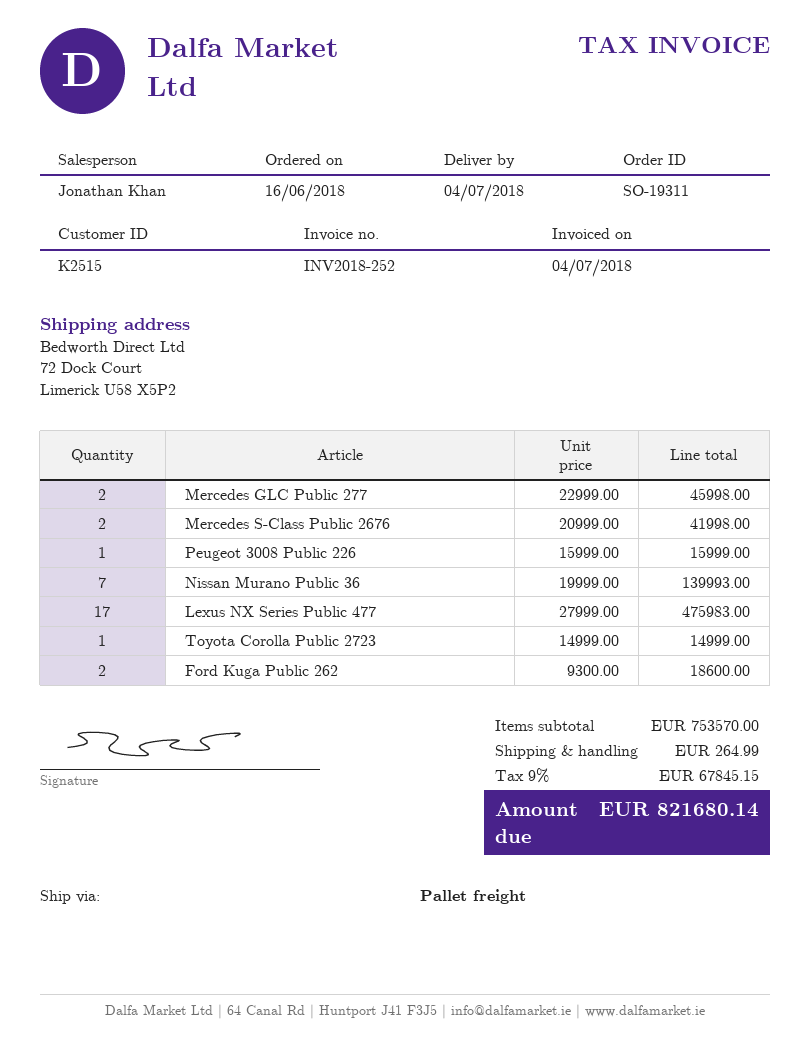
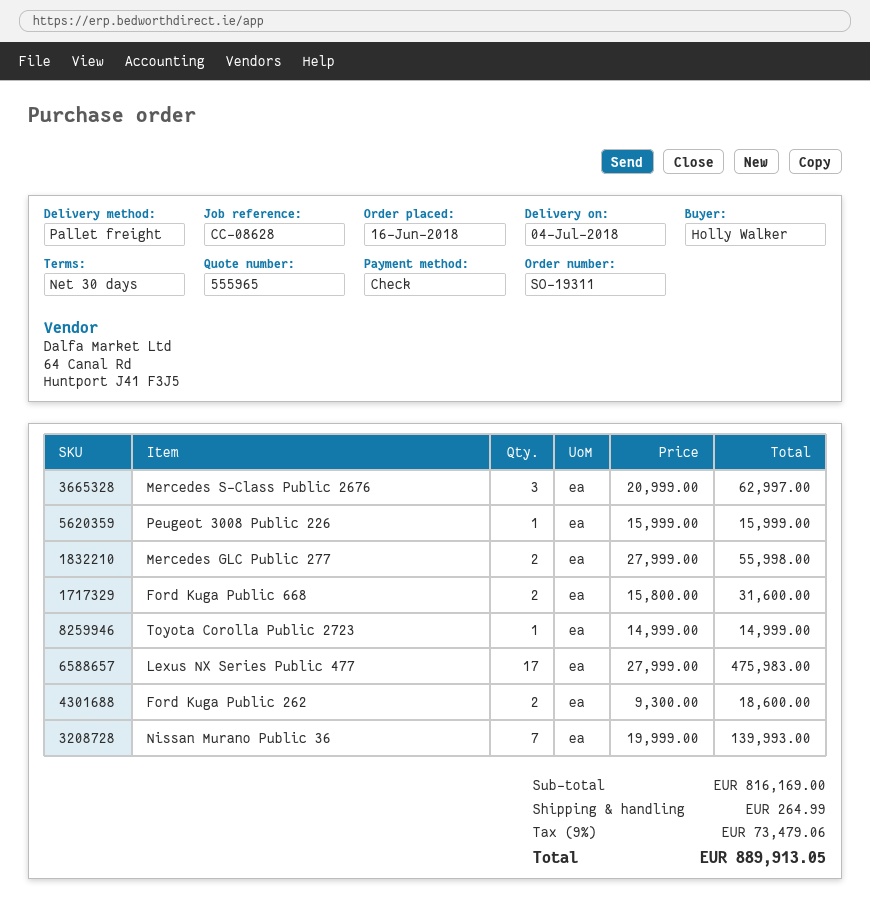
Mercedes GLC Public 277: 2 x 22999.00 = 45998.00 -> 2 x 27999.00 = 55998.00
Mercedes S-Class Public 2676: 2 x 20999.00 = 41998.00 -> 3 x 20999.00 = 62997.00
Ford Kuga Public 668: none -> 2 x 15800.00 = 31600.00
subtotal: 753570.00 -> 816169.00
tax: 9% = 67845.15 -> 9% = 73479.06
total: 821680.14 -> 889913.05

